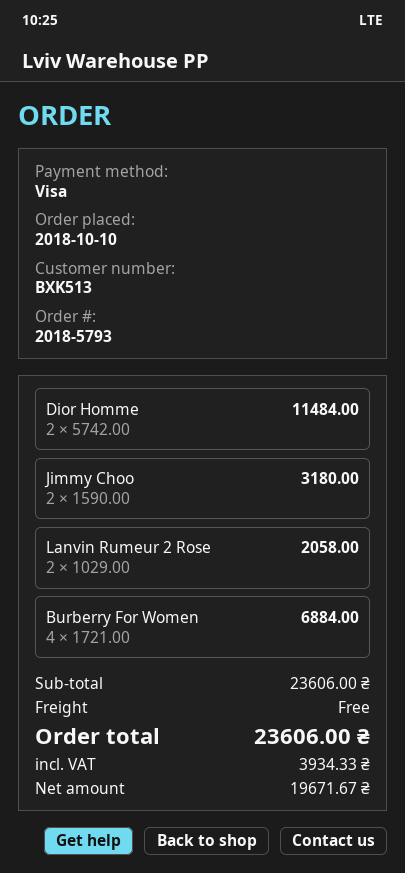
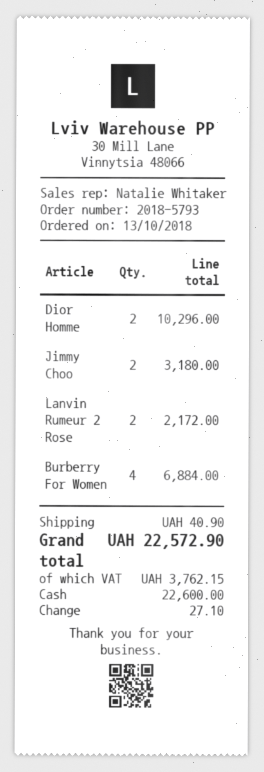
order date: 2018-10-10 -> 2018-10-13
payment method: Visa -> cash
Dior Homme: 2 for 11484.00 -> 2 for 10296.00
Lanvin Rumeur 2 Rose: 2 for 2058.00 -> 2 for 2172.00
shipping: 0.00 -> 40.90
tax: 3934.33 -> 3762.15
total: 23606.00 -> 22572.90

